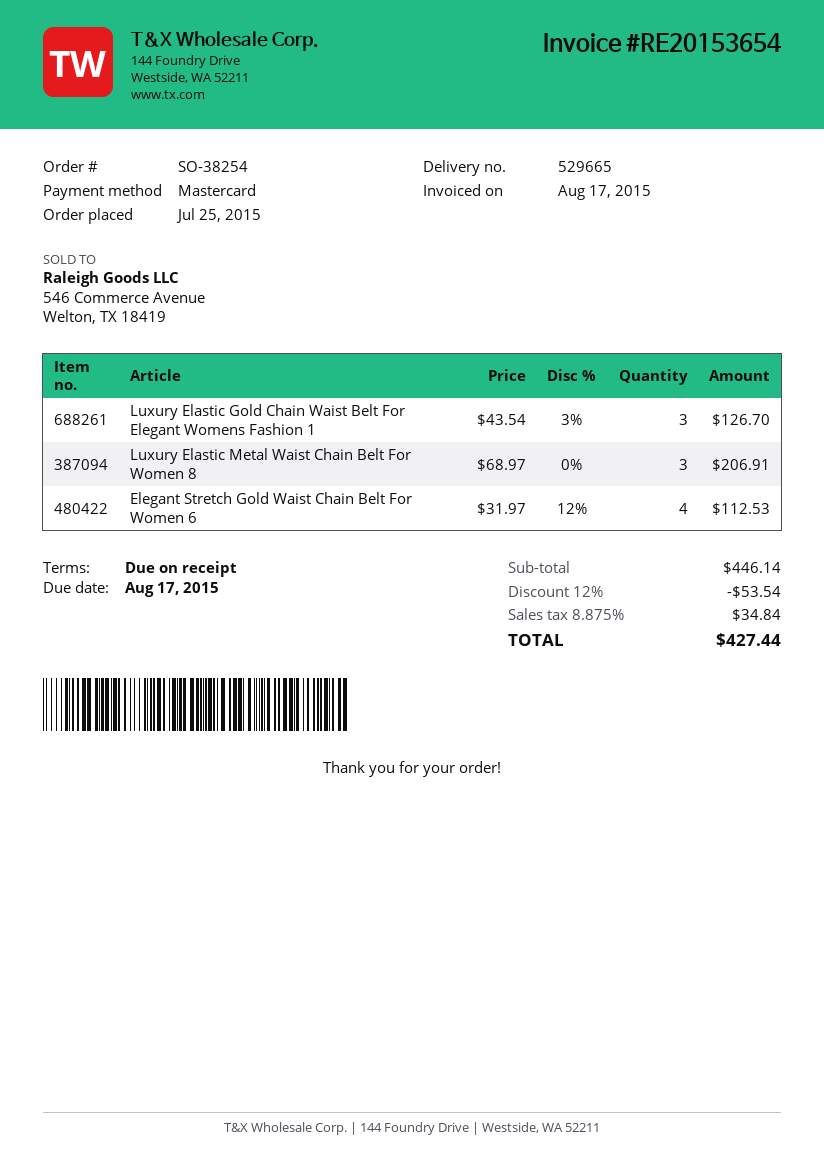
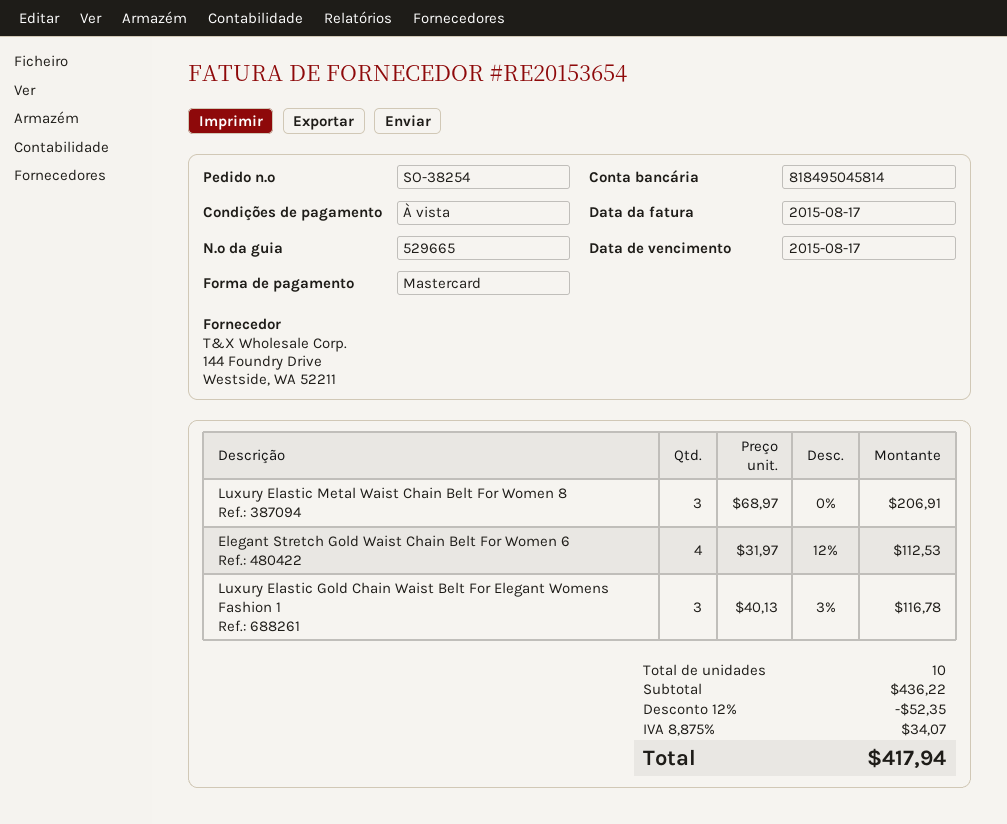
Luxury Elastic Gold Chain Waist Belt For Elegant Womens Fashion 1: 3 x 43.54 - 3% = 126.70 -> 3 x 40.13 - 3% = 116.78
subtotal: 446.14 -> 436.22
discount: 12% = 53.54 -> 12% = 52.35
tax: 8.875% = 34.84 -> 8.875% = 34.07
total: 427.44 -> 417.94

